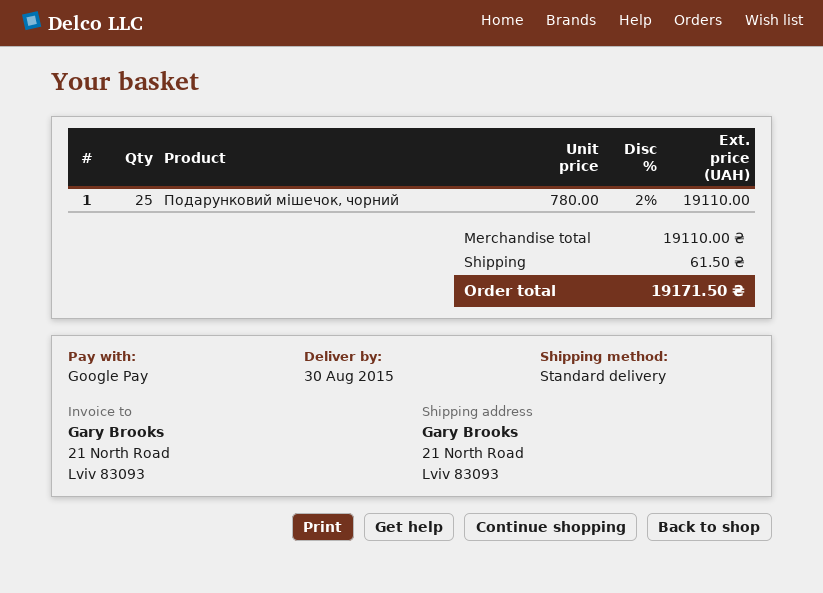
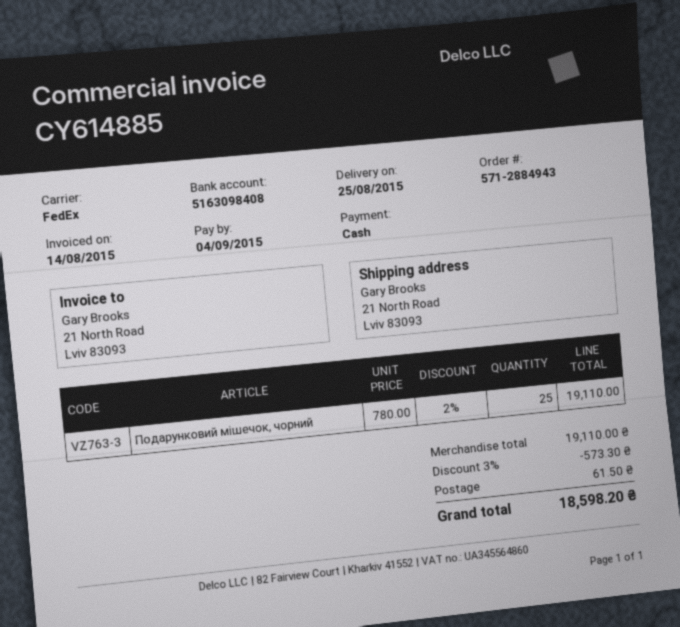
delivery date: 2015-08-30 -> 2015-08-25
payment method: Google Pay -> cash
shipping method: standard -> FedEx
discount: none -> 3% = 573.30
total: 19171.50 -> 18598.20

